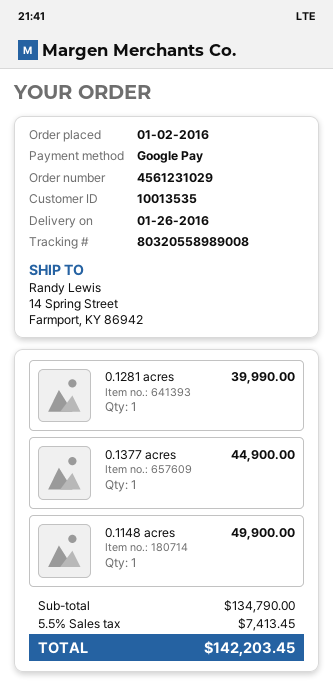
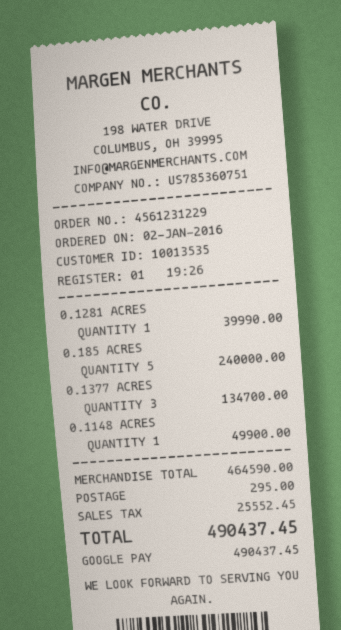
order number: 4561231029 -> 4561231229
0.1377 acres: 1 for 44900.00 -> 3 for 134700.00
0.185 ACRES: none -> 5 for 240000.00
subtotal: 134790.00 -> 464590.00
shipping: none -> 295.00
tax: 7413.45 -> 25552.45
total: 142203.45 -> 490437.45

